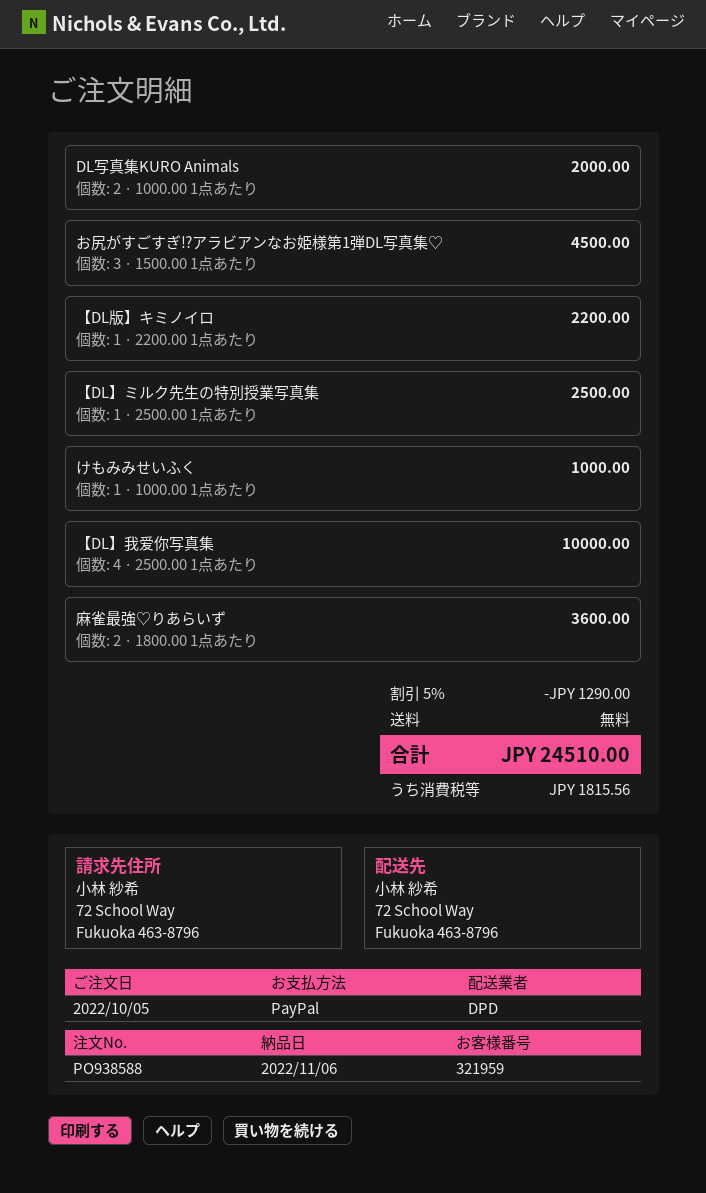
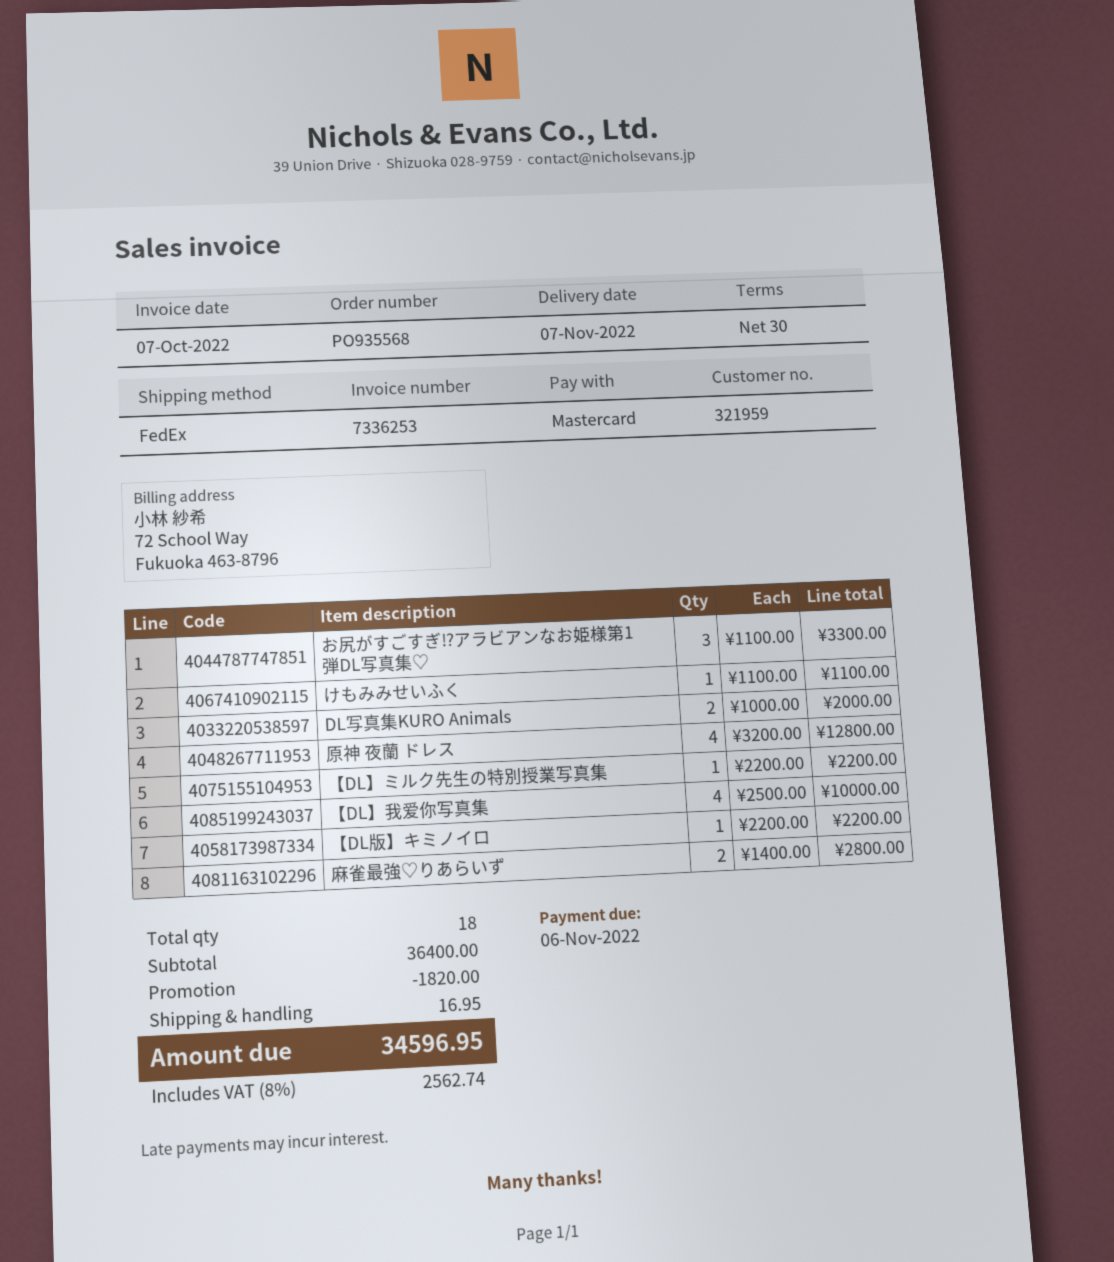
order number: PO938588 -> PO935568
delivery date: 2022-11-06 -> 2022-11-07
payment method: PayPal -> Mastercard
shipping method: DPD -> FedEx
お尻がすごすぎ⁉アラビアンなお姫様第1弾DL写真集♡: 3 x 1500.00 = 4500.00 -> 3 x 1100.00 = 3300.00
【DL】ミルク先生の特別授業写真集: 1 x 2500.00 = 2500.00 -> 1 x 2200.00 = 2200.00
けもみみせいふく: 1 x 1000.00 = 1000.00 -> 1 x 1100.00 = 1100.00
麻雀最強♡りあらいず: 2 x 1800.00 = 3600.00 -> 2 x 1400.00 = 2800.00
原神 夜蘭 ドレス: none -> 4 x 3200.00 = 12800.00
discount: 1290.00 -> 1820.00
shipping: 0.00 -> 16.95
tax: 1815.56 -> 2562.74
total: 24510.00 -> 34596.95

